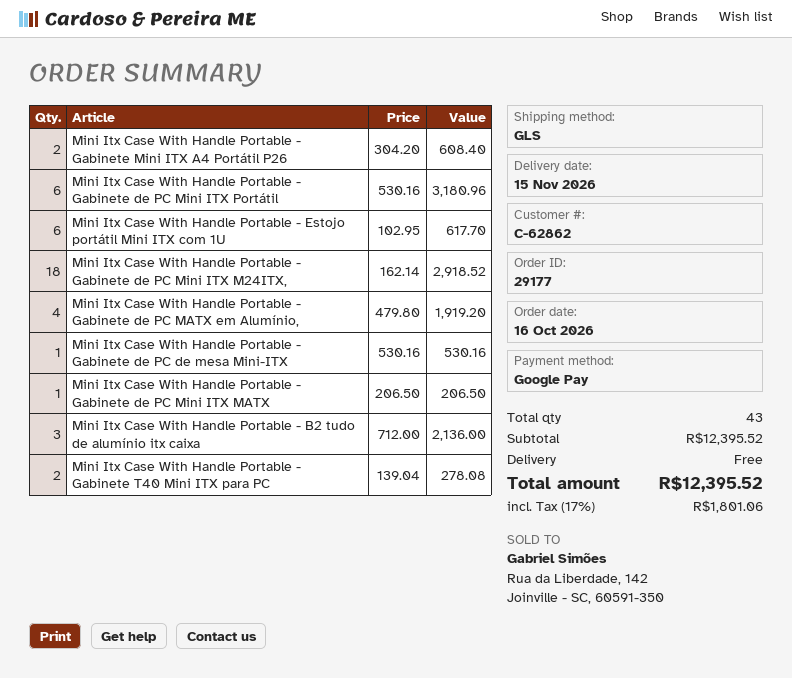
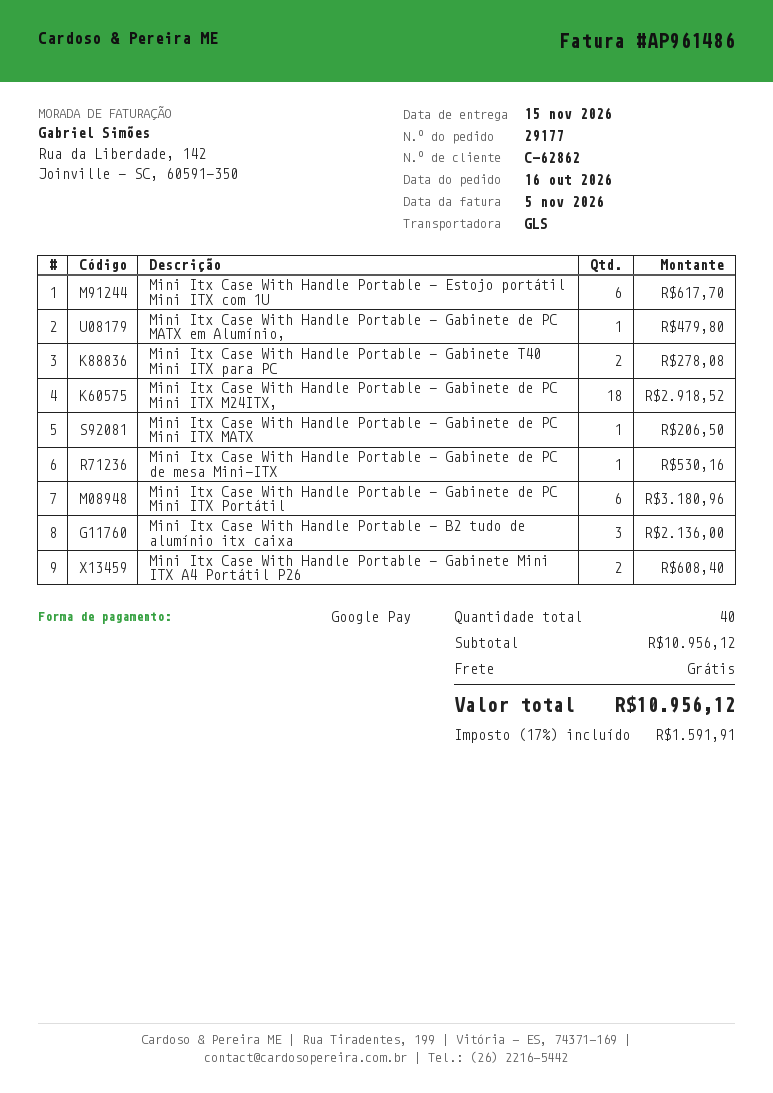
Mini Itx Case With Handle Portable - Gabinete de PC MATX em Alumínio,: 4 for 1919.20 -> 1 for 479.80
total quantity: 43 -> 40
subtotal: 12395.52 -> 10956.12
tax: 17% = 1801.06 -> 17% = 1591.91
total: 12395.52 -> 10956.12

